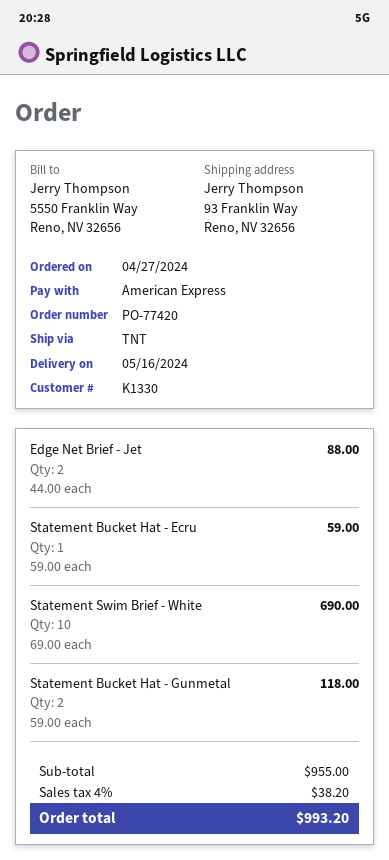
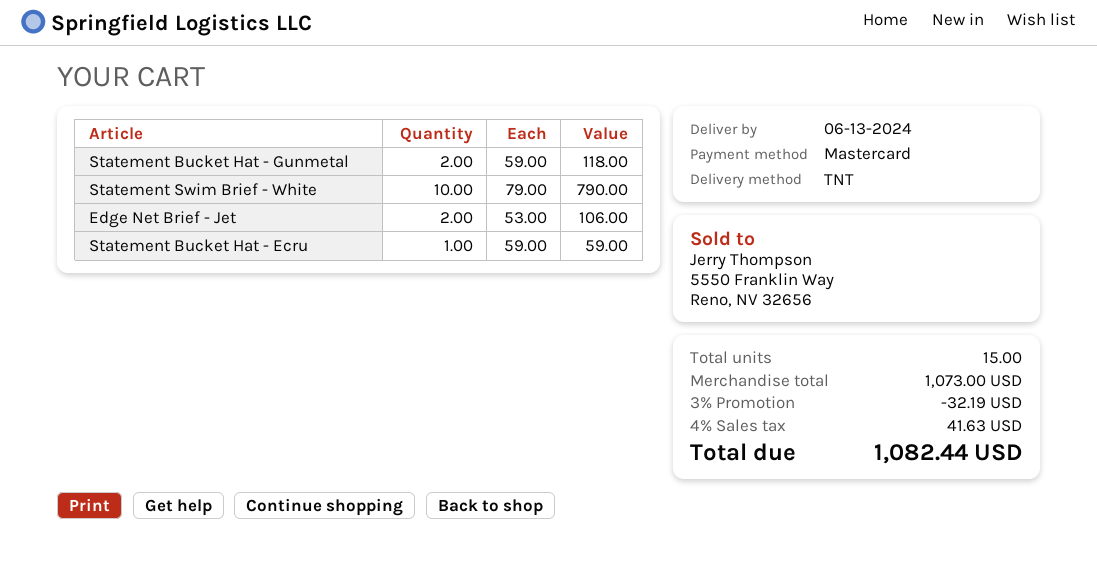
delivery date: 2024-05-16 -> 2024-06-13
payment method: American Express -> Mastercard
Edge Net Brief - Jet: 2 x 44.00 = 88.00 -> 2 x 53.00 = 106.00
Statement Swim Brief - White: 10 x 69.00 = 690.00 -> 10 x 79.00 = 790.00
subtotal: 955.00 -> 1073.00
discount: none -> 3% = 32.19
tax: 4% = 38.20 -> 4% = 41.63
total: 993.20 -> 1082.44

